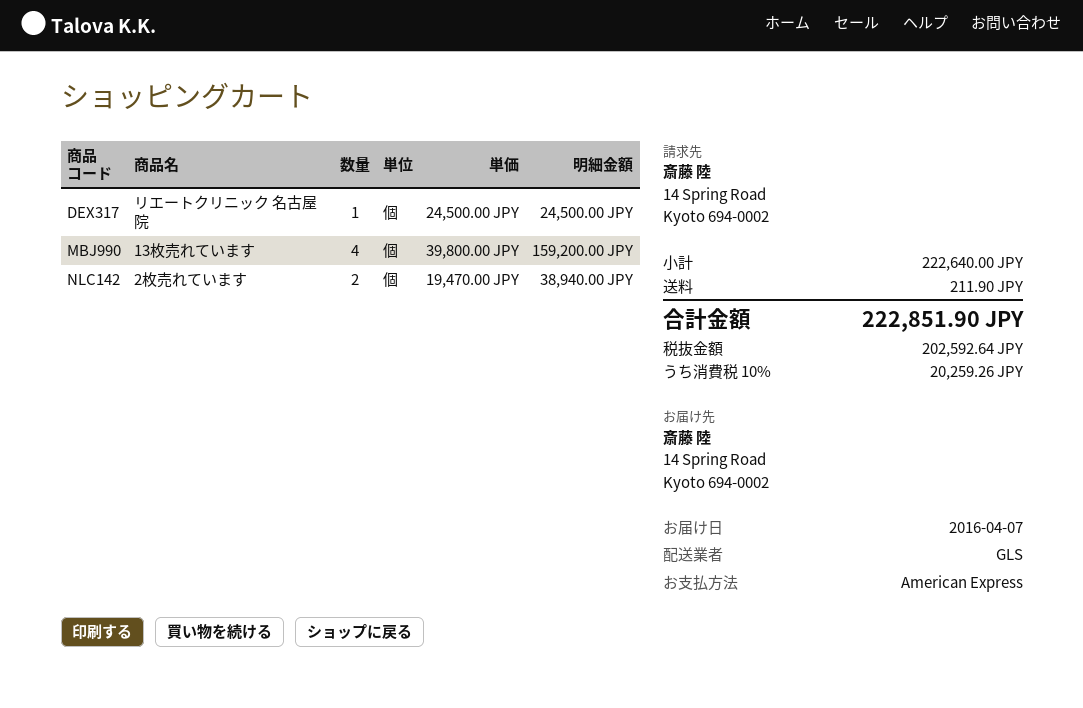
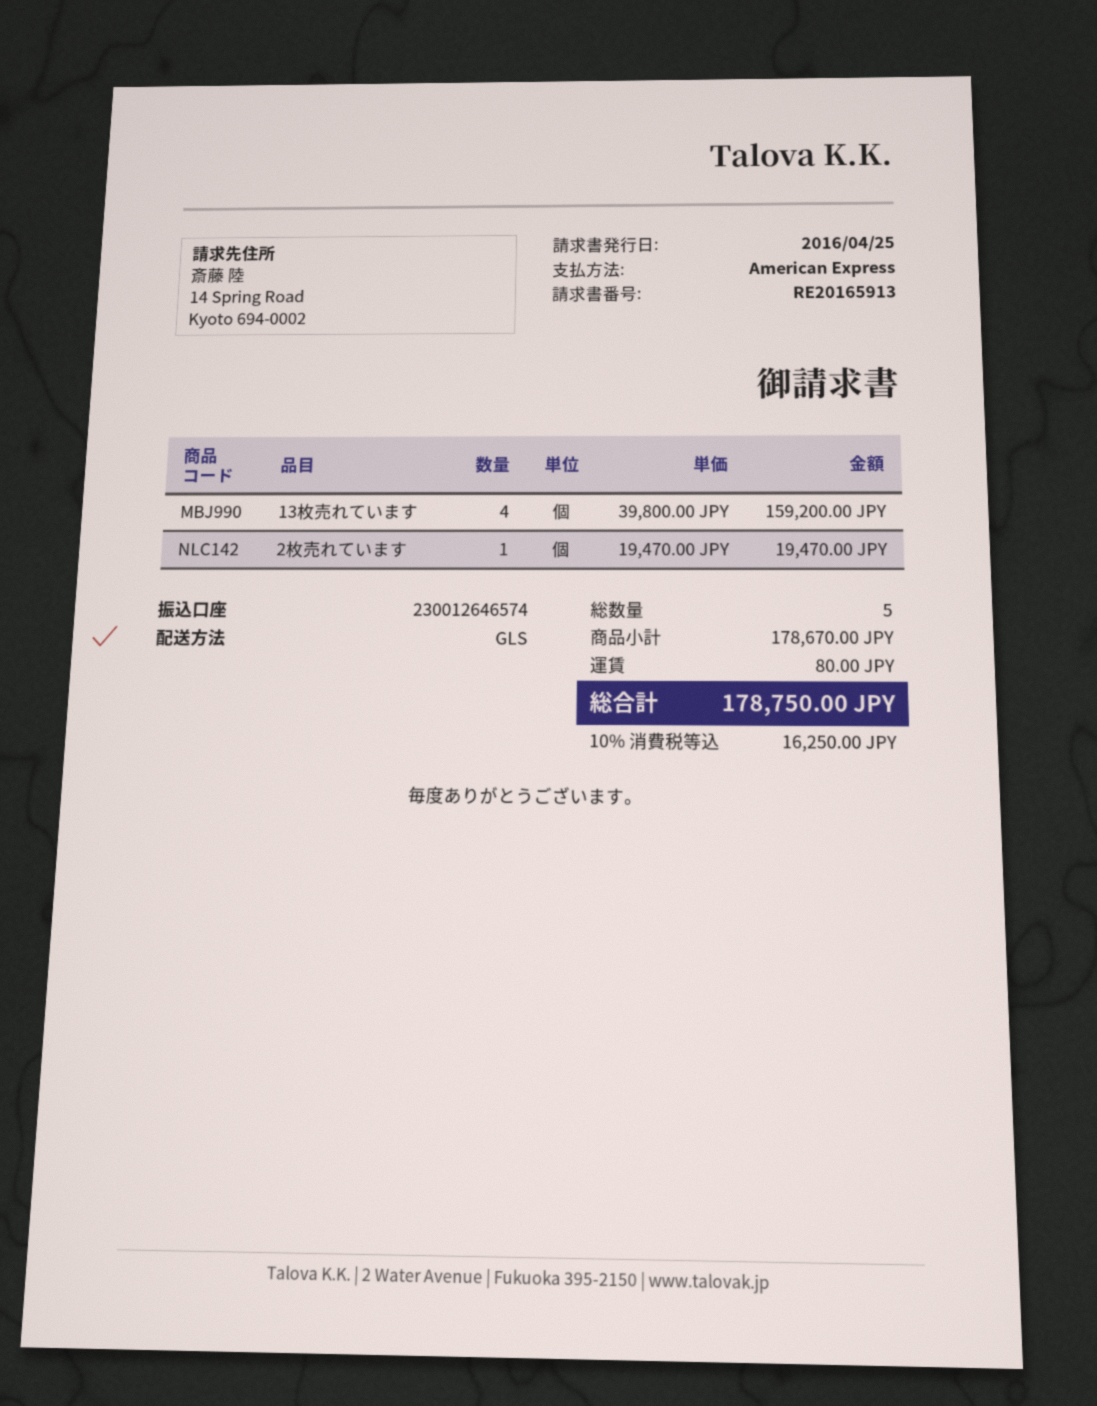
リエートクリニック 名古屋院: 1 x 24500.00 = 24500.00 -> none
2枚売れています: 2 x 19470.00 = 38940.00 -> 1 x 19470.00 = 19470.00
subtotal: 222640.00 -> 178670.00
shipping: 211.90 -> 80.00
tax: 10% = 20259.26 -> 10% = 16250.00
total: 222851.90 -> 178750.00

